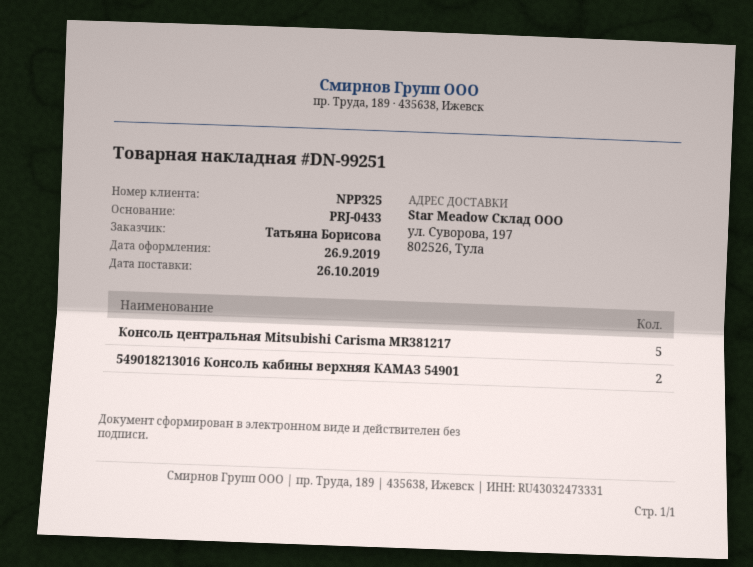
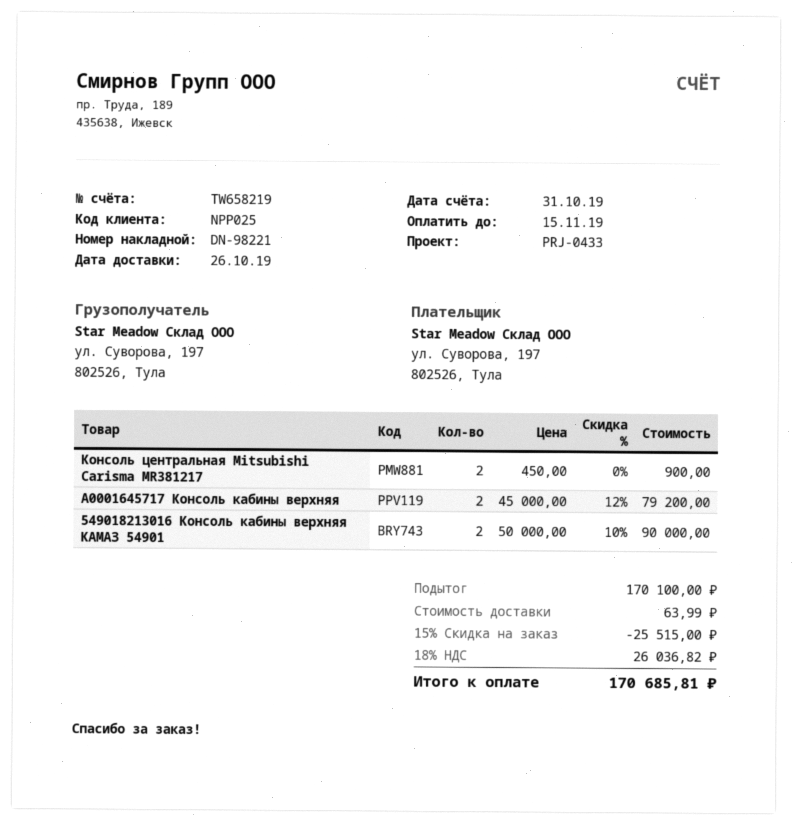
delivery note number: DN-99251 -> DN-98221
customer number: NPP325 -> NPP025
Консоль центральная Mitsubishi Carisma MR381217: 5 -> 2
A0001645717 Консоль кабины верхняя: none -> 2

